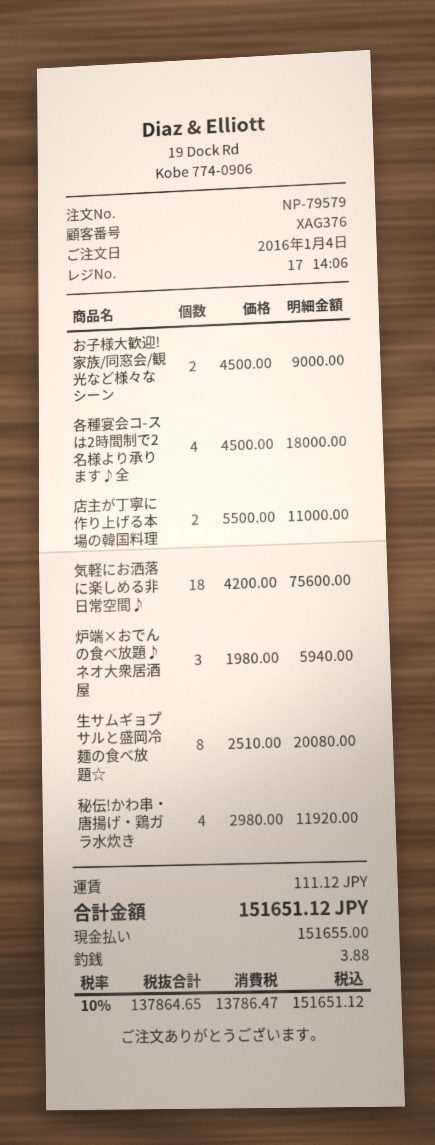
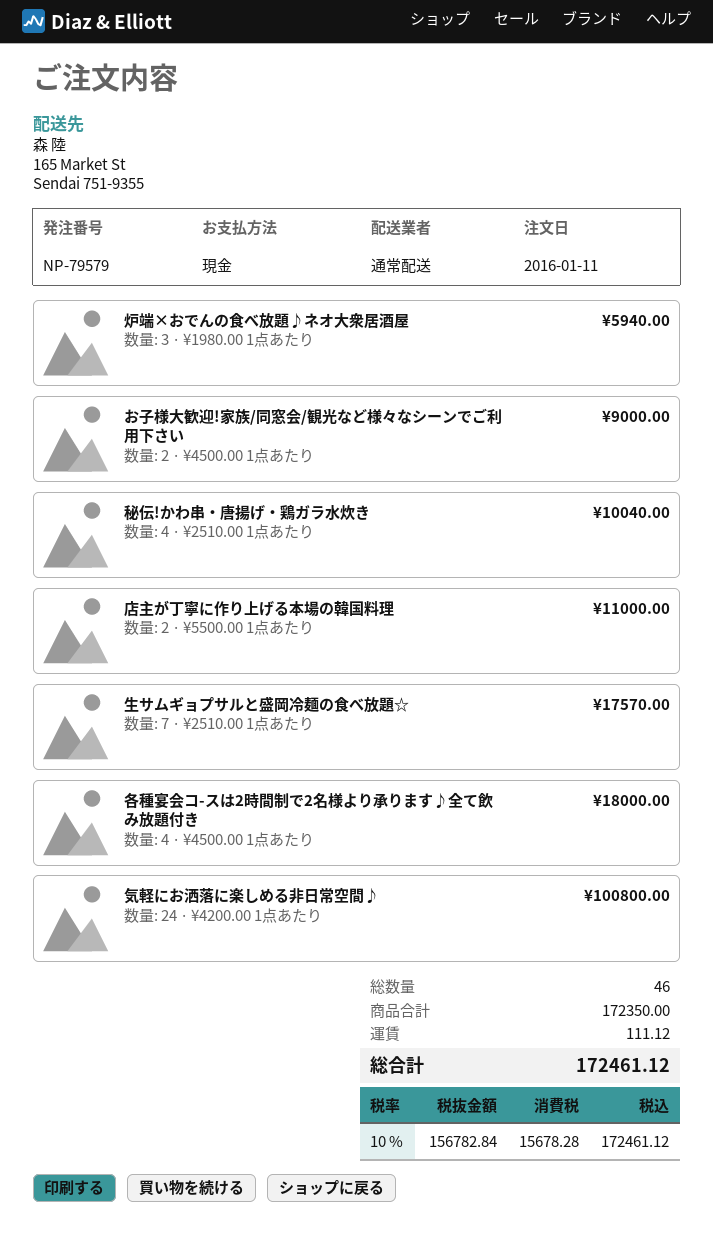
order date: 2016-01-04 -> 2016-01-11
気軽にお洒落に楽しめる非日常空間♪: 18 x 4200.00 = 75600.00 -> 24 x 4200.00 = 100800.00
生サムギョプサルと盛岡冷麺の食べ放題☆: 8 x 2510.00 = 20080.00 -> 7 x 2510.00 = 17570.00
秘伝!かわ串・唐揚げ・鶏ガラ水炊き: 4 x 2980.00 = 11920.00 -> 4 x 2510.00 = 10040.00
net: 137864.65 -> 156782.84
tax: 10% = 13786.47 -> 10% = 15678.28
total: 151651.12 -> 172461.12

